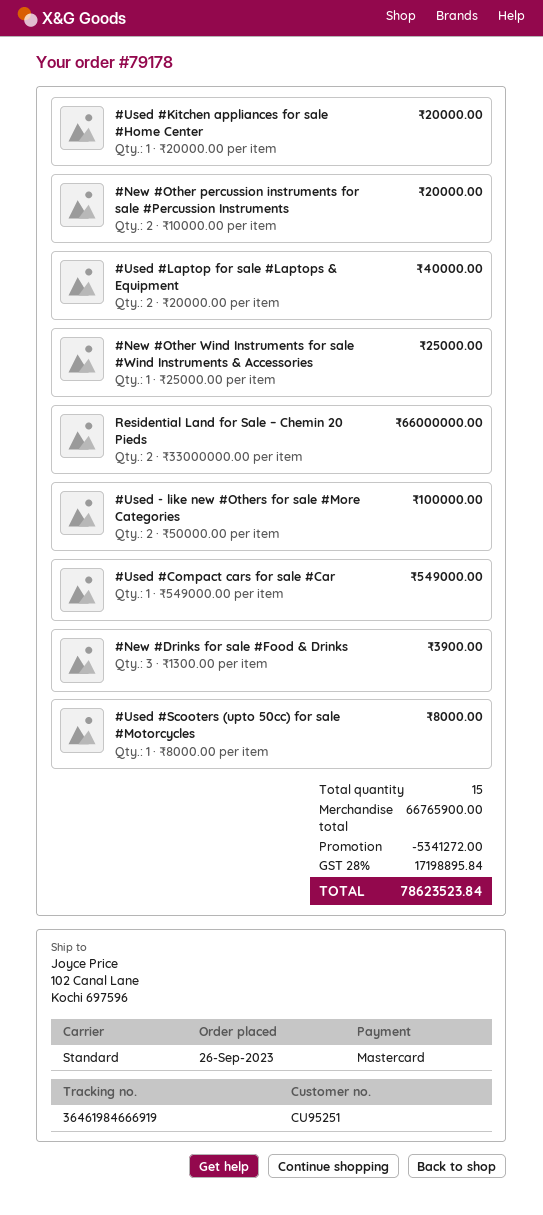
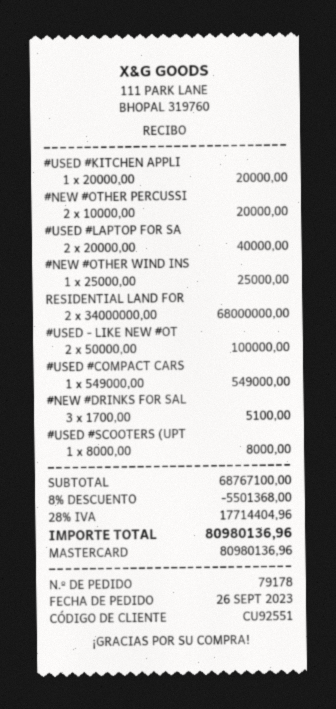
customer number: CU95251 -> CU92551
Residential Land for Sale – Chemin 20 Pieds: 2 x 33000000.00 = 66000000.00 -> 2 x 34000000.00 = 68000000.00
#New #Drinks for sale #Food & Drinks: 3 x 1300.00 = 3900.00 -> 3 x 1700.00 = 5100.00
subtotal: 66765900.00 -> 68767100.00
discount: 5341272.00 -> 5501368.00
tax: 28% = 17198895.84 -> 28% = 17714404.96
total: 78623523.84 -> 80980136.96

